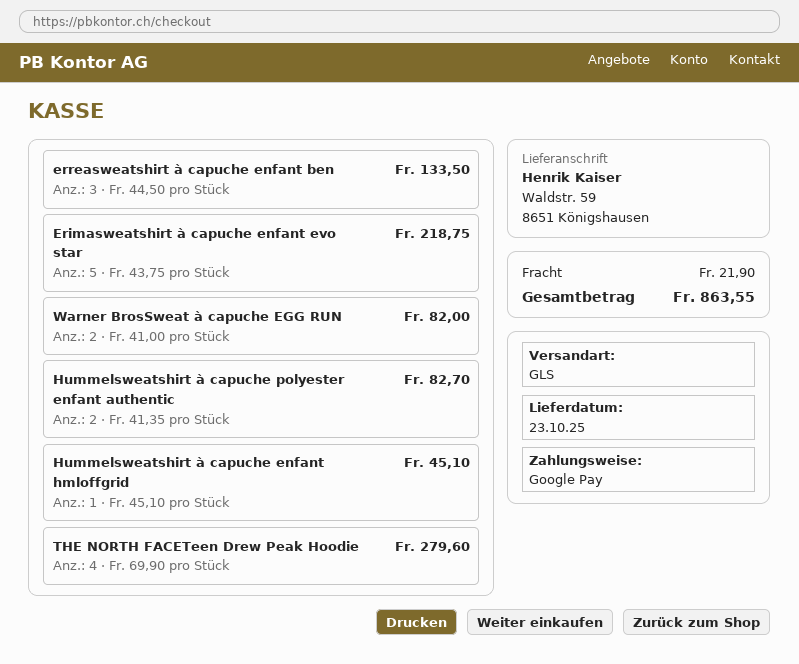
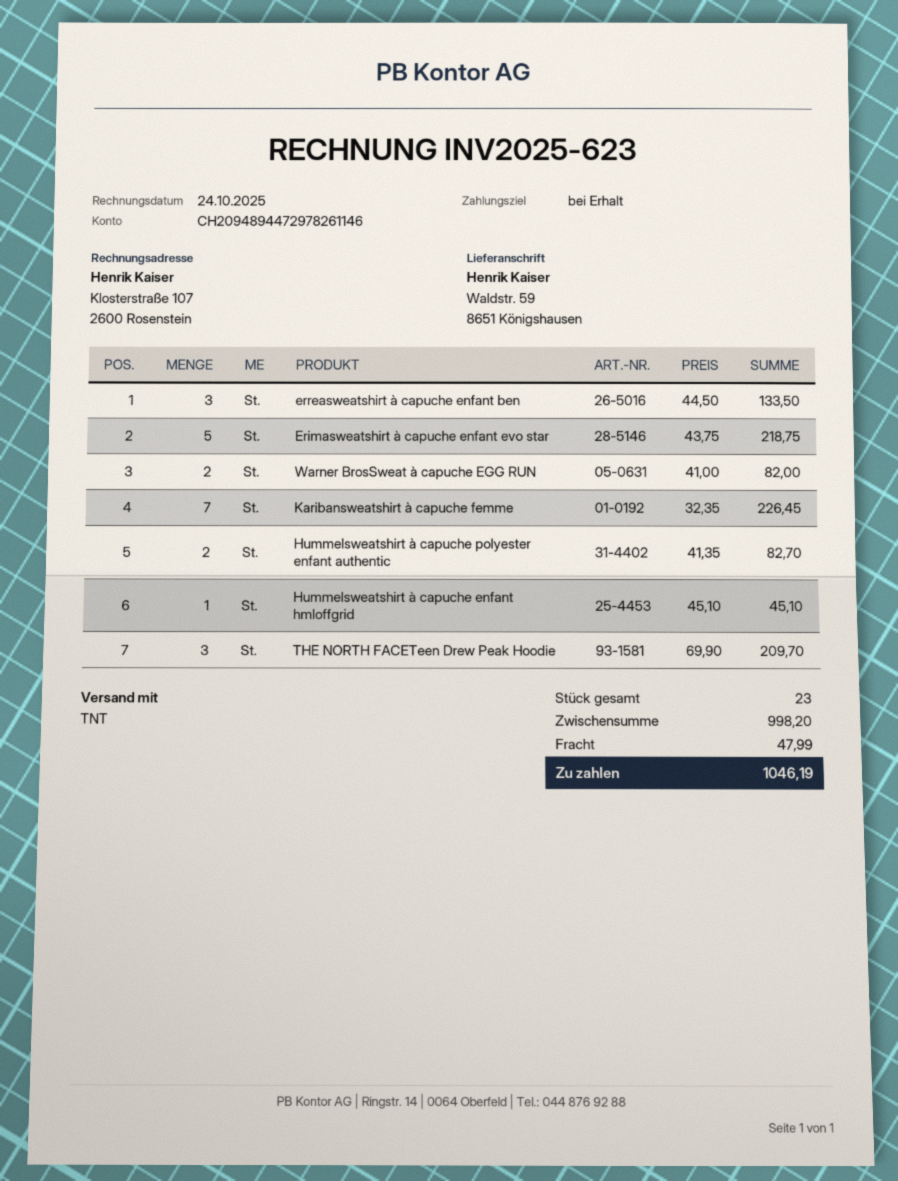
shipping method: GLS -> TNT
THE NORTH FACETeen Drew Peak Hoodie: 4 x 69.90 = 279.60 -> 3 x 69.90 = 209.70
Karibansweatshirt à capuche femme: none -> 7 x 32.35 = 226.45
shipping: 21.90 -> 47.99
total: 863.55 -> 1046.19

